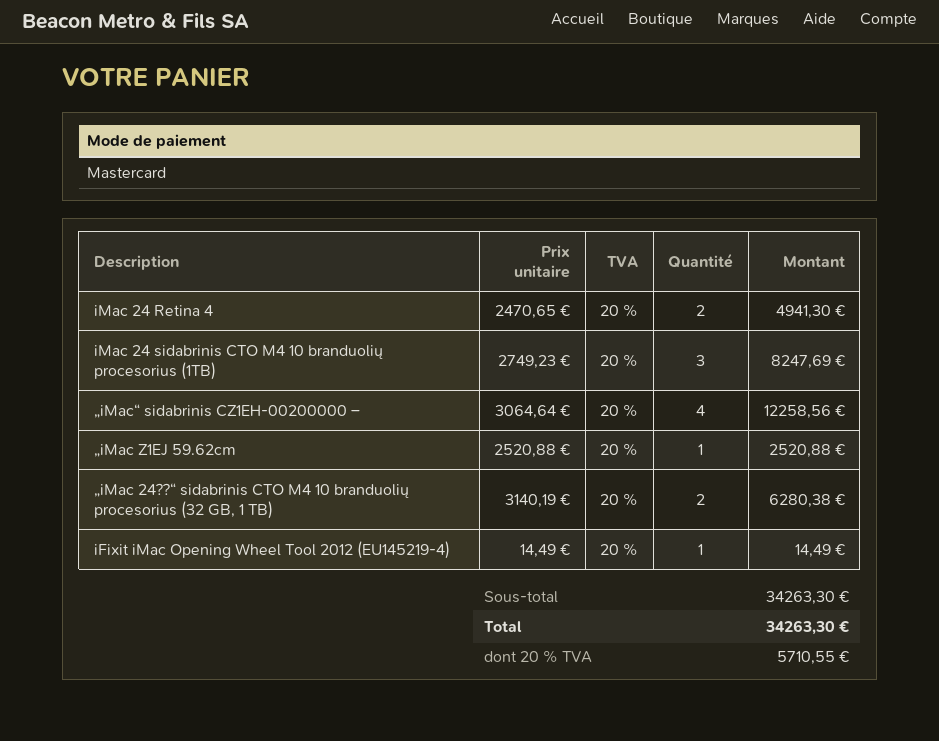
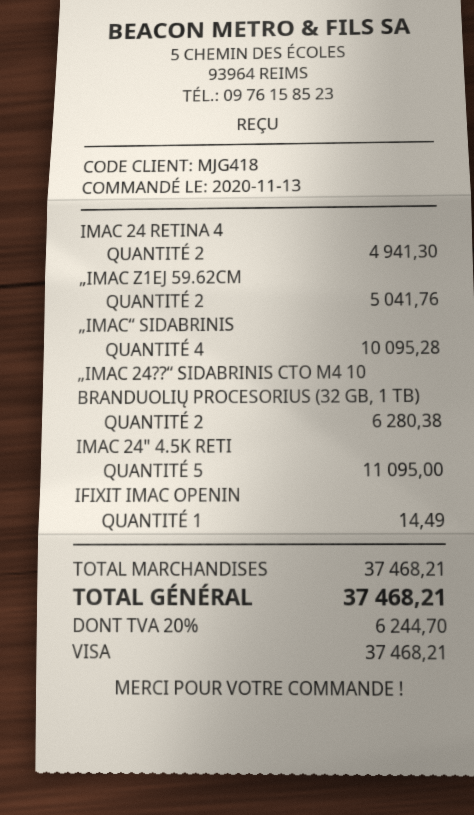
payment method: Mastercard -> Visa
iMac 24 sidabrinis CTO M4 10 branduolių procesorius (1TB): 3 for 8247.69 -> none
„iMac“ sidabrinis CZ1EH-00200000 –: 4 for 12258.56 -> 4 for 10095.28
„iMac Z1EJ 59.62cm: 1 for 2520.88 -> 2 for 5041.76
IMAC 24" 4.5K RETI: none -> 5 for 11095.00
subtotal: 34263.30 -> 37468.21
tax: 20% = 5710.55 -> 20% = 6244.70
total: 34263.30 -> 37468.21

